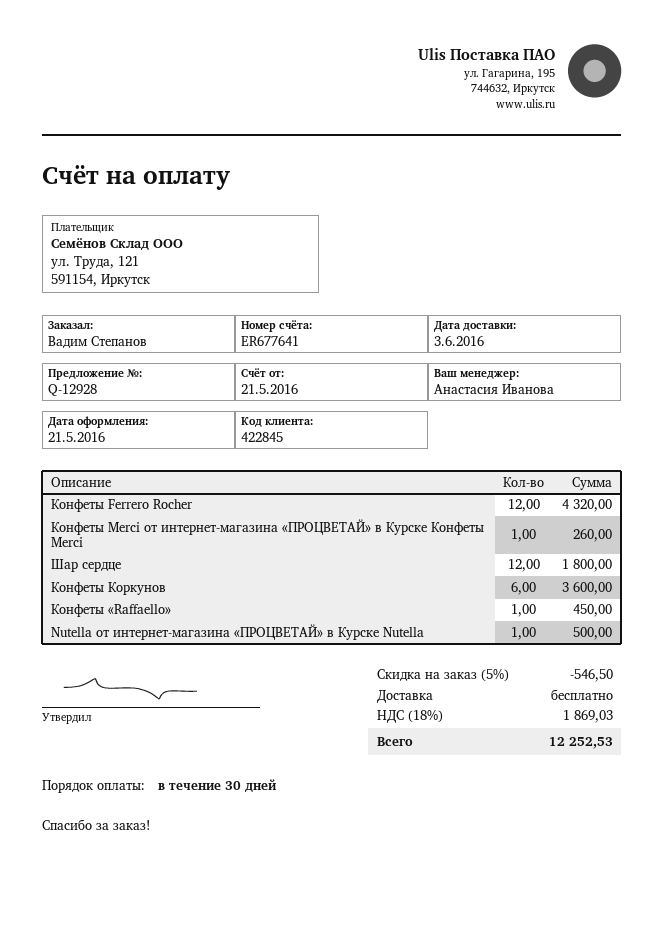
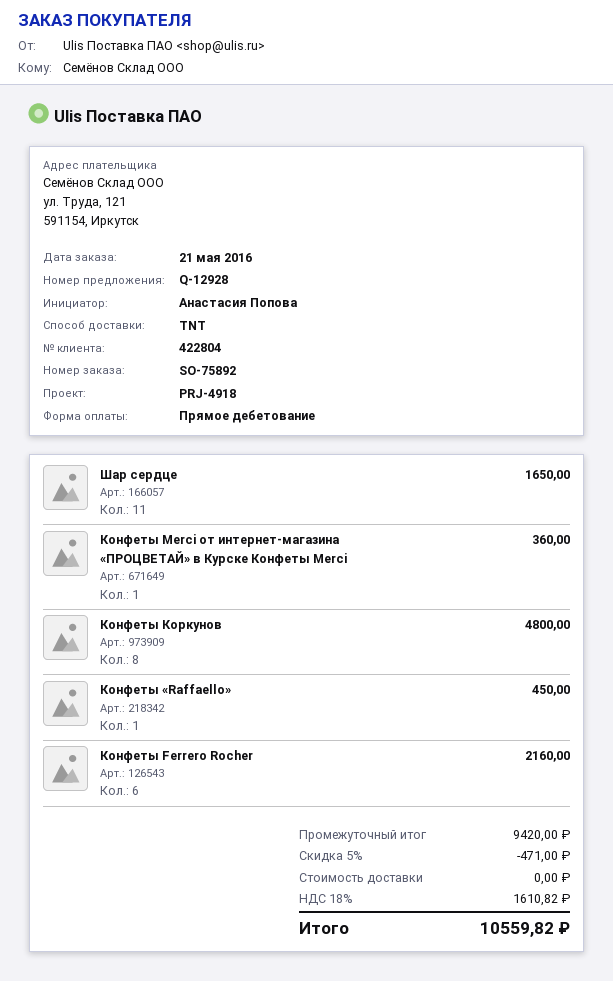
customer number: 422845 -> 422804
ordered by: Вадим Степанов -> Анастасия Попова
Конфеты Ferrero Rocher: 12 for 4320.00 -> 6 for 2160.00
Конфеты Merci от интернет-магазина «ПРОЦВЕТАЙ» в Курске Конфеты Merci: 1 for 260.00 -> 1 for 360.00
Шар сердце: 12 for 1800.00 -> 11 for 1650.00
Конфеты Коркунов: 6 for 3600.00 -> 8 for 4800.00
Nutella от интернет-магазина «ПРОЦВЕТАЙ» в Курске Nutella: 1 for 500.00 -> none
discount: 5% = 546.50 -> 5% = 471.00
tax: 18% = 1869.03 -> 18% = 1610.82
total: 12252.53 -> 10559.82

